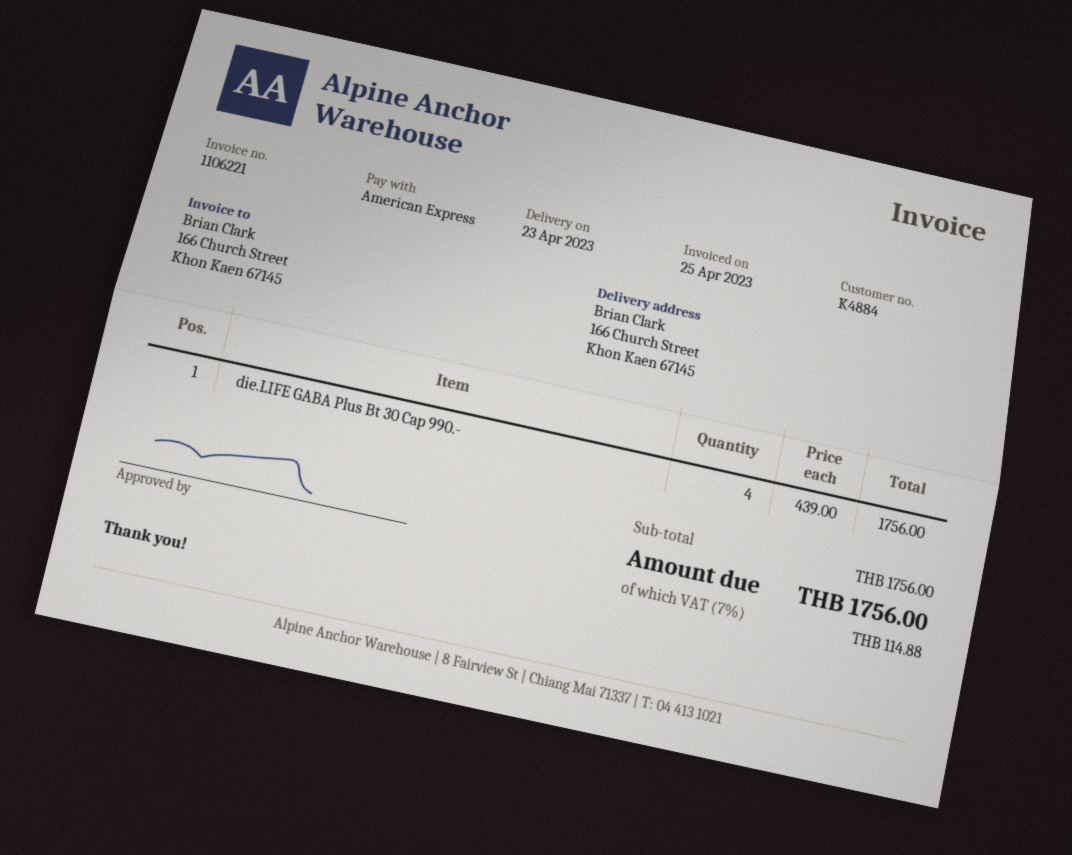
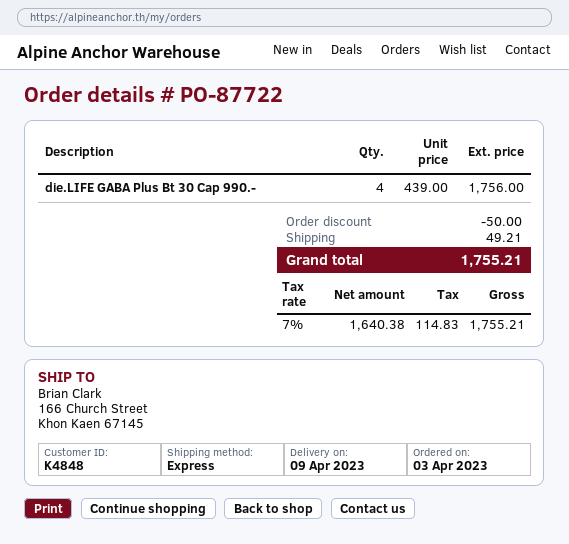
delivery date: 2023-04-23 -> 2023-04-09
customer number: K4884 -> K4848
discount: none -> 50.00
shipping: none -> 49.21
tax: 7% = 114.88 -> 7% = 114.83
total: 1756.00 -> 1755.21

